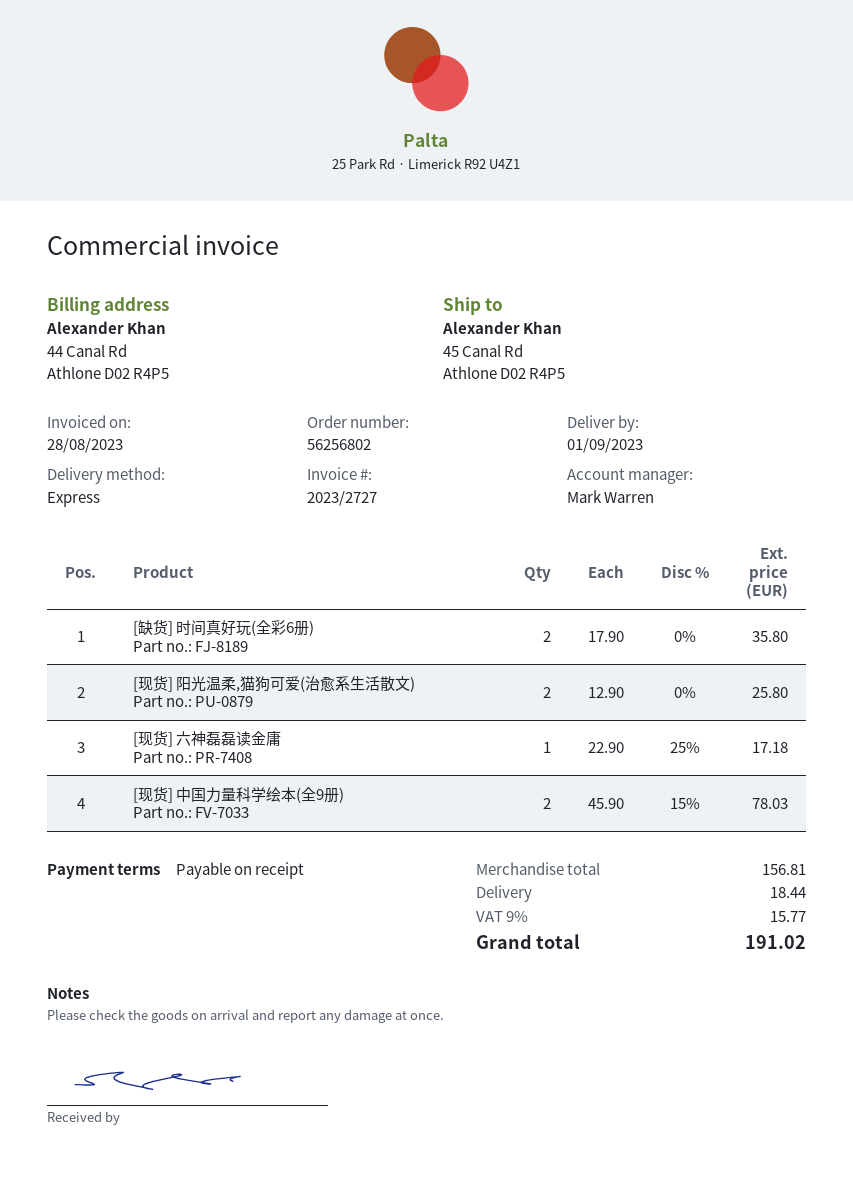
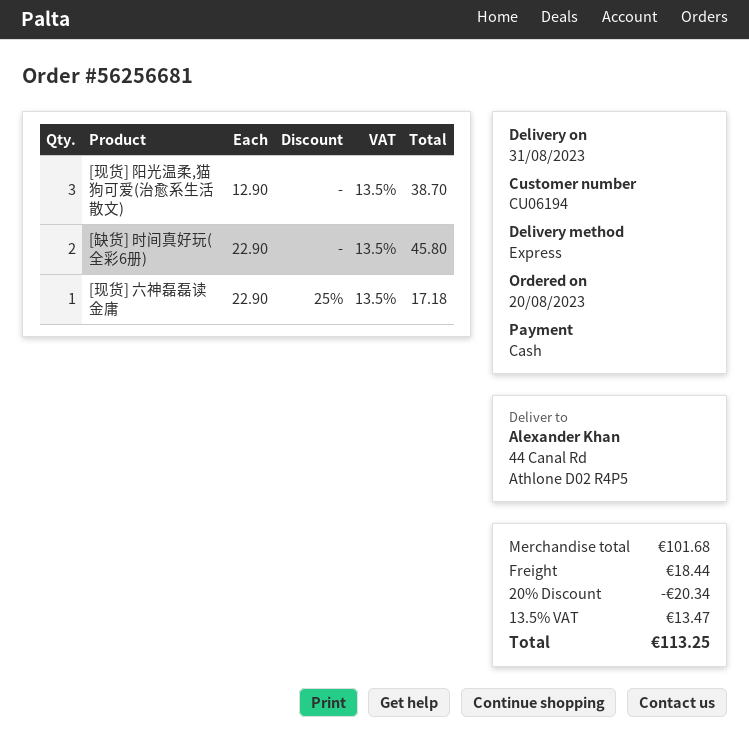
order number: 56256802 -> 56256681
delivery date: 2023-09-01 -> 2023-08-31
ship to: 45 Canal Rd, Athlone D02 R4P5 -> 44 Canal Rd, Athlone D02 R4P5
[缺货] 时间真好玩(全彩6册): 2 x 17.90 = 35.80 -> 2 x 22.90 = 45.80
[现货] 阳光温柔,猫狗可爱(治愈系生活散文): 2 x 12.90 = 25.80 -> 3 x 12.90 = 38.70
[现货] 中国力量科学绘本(全9册): 2 x 45.90 - 15% = 78.03 -> none
subtotal: 156.81 -> 101.68
discount: none -> 20% = 20.34
tax: 9% = 15.77 -> 13.5% = 13.47
total: 191.02 -> 113.25

